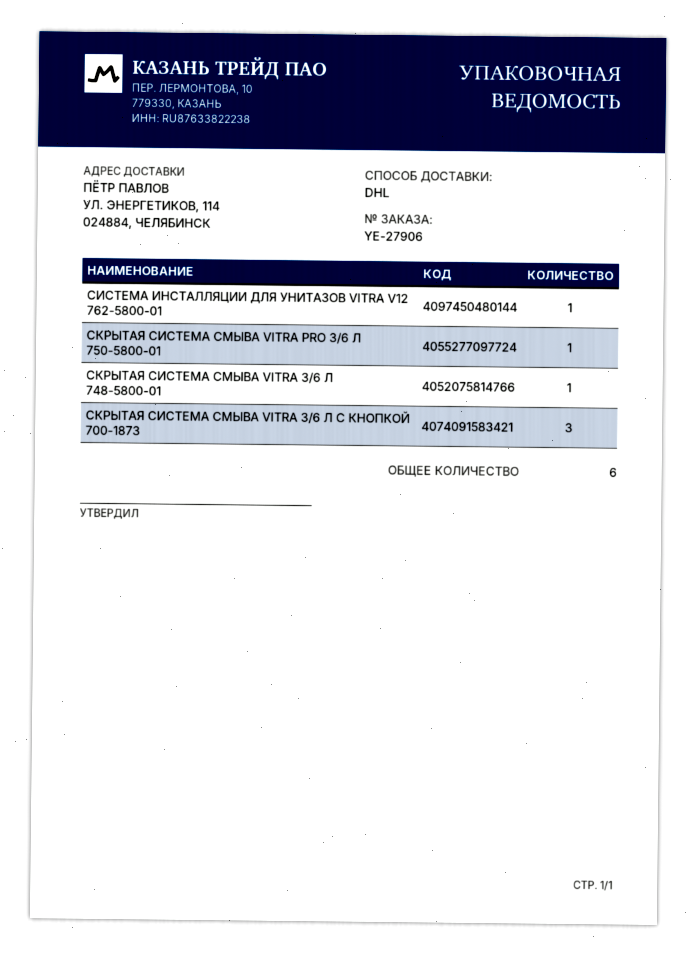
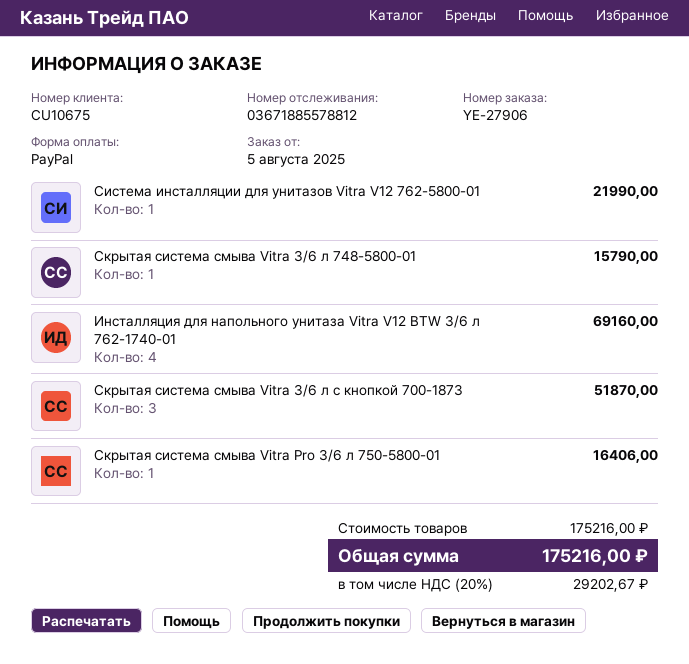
Инсталляция для напольного унитаза Vitra V12 BTW 3/6 л 762-1740-01: none -> 4

